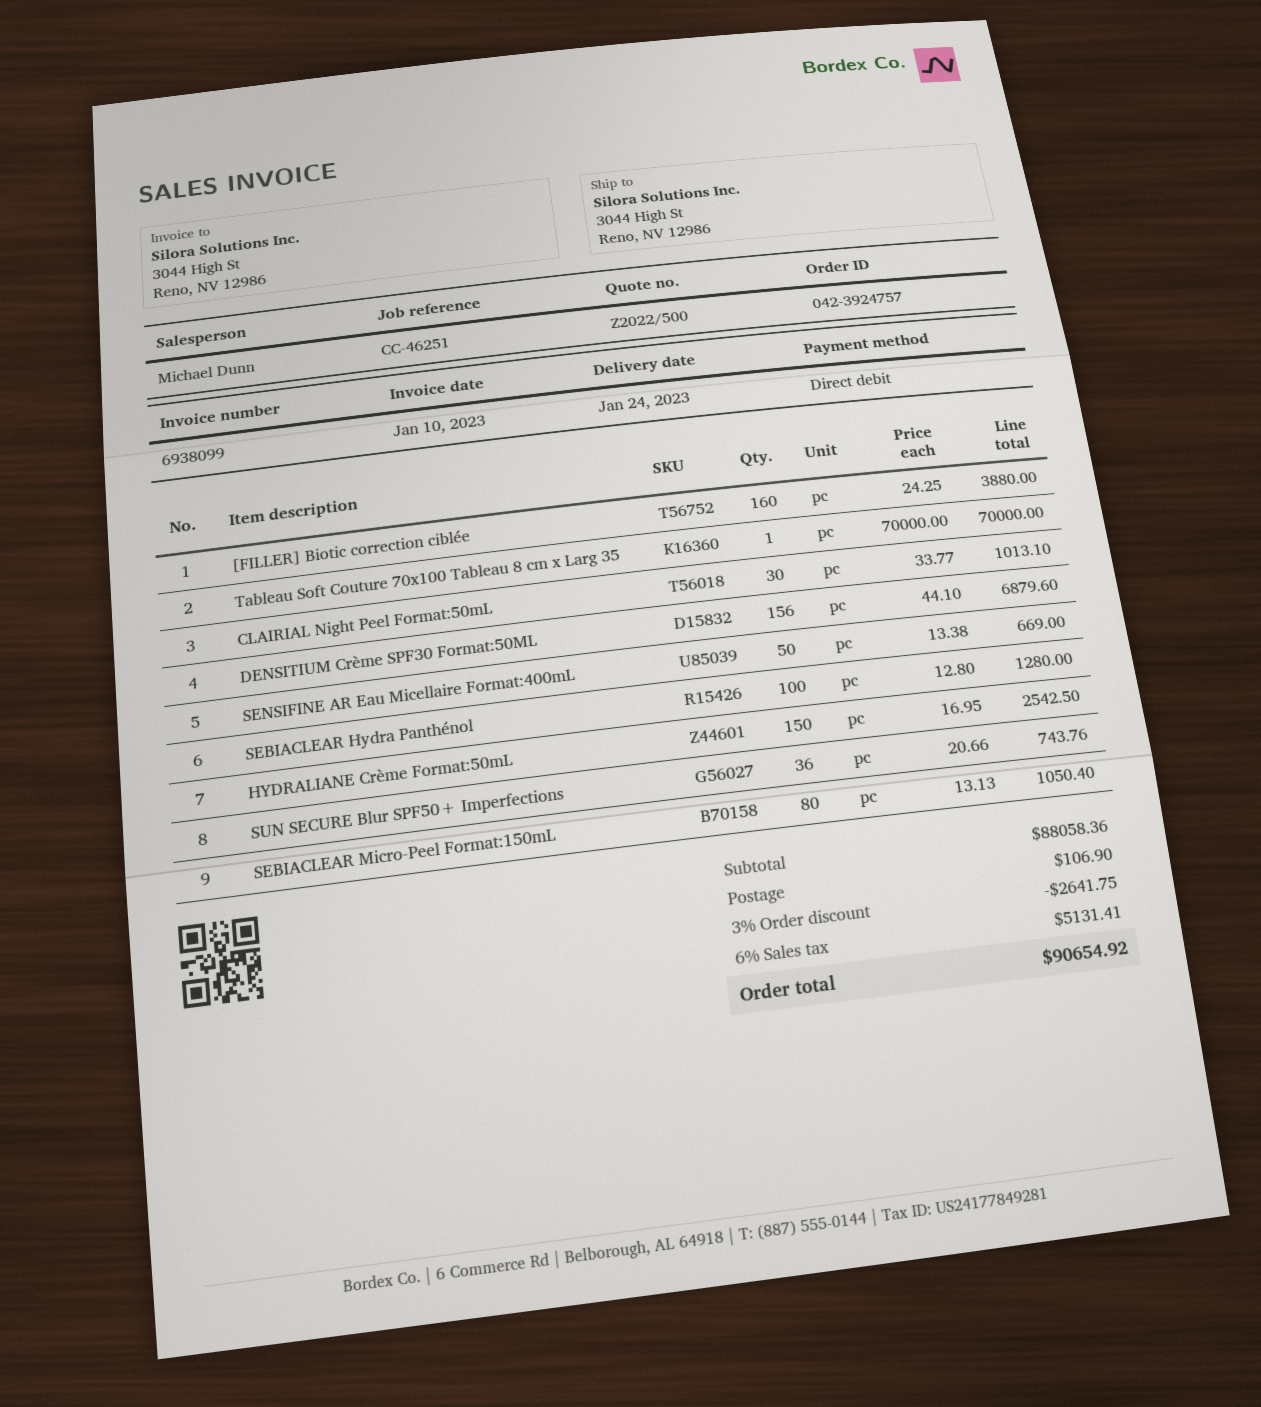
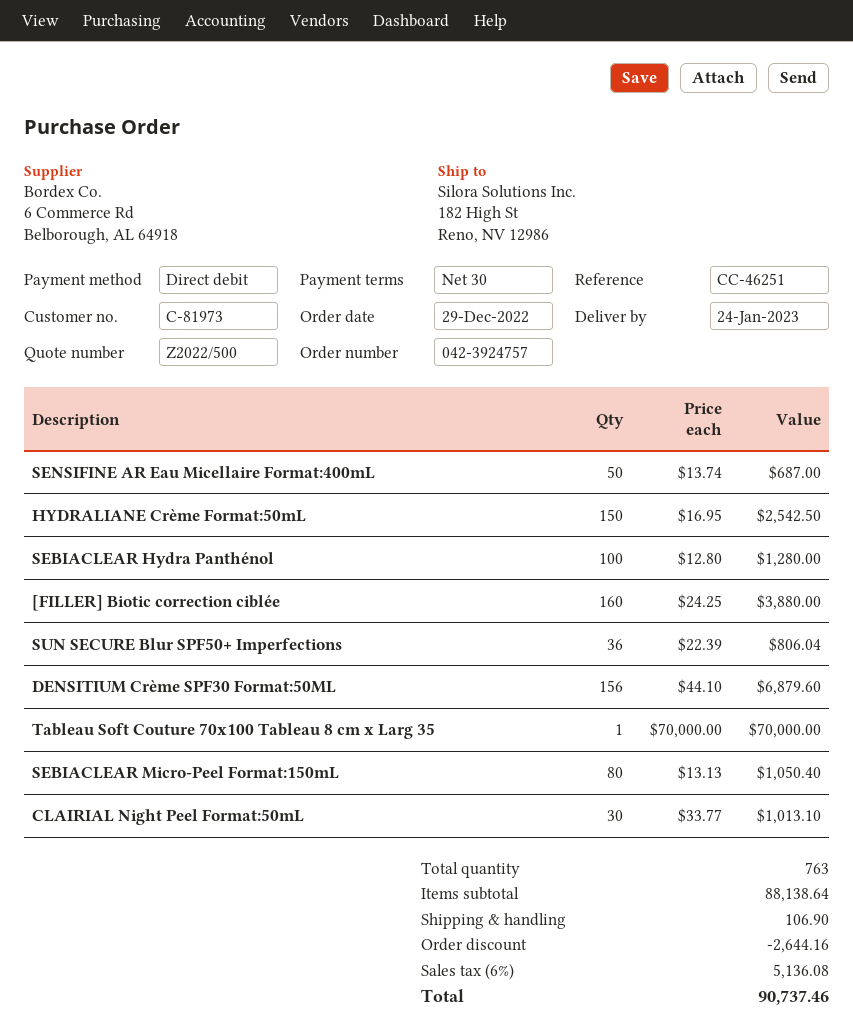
ship to: 3044 High St, Reno, NV 12986 -> 182 High St, Reno, NV 12986
SENSIFINE AR Eau Micellaire Format:400mL: 50 x 13.38 = 669.00 -> 50 x 13.74 = 687.00
SUN SECURE Blur SPF50+ Imperfections: 36 x 20.66 = 743.76 -> 36 x 22.39 = 806.04
subtotal: 88058.36 -> 88138.64
discount: 2641.75 -> 2644.16
tax: 6% = 5131.41 -> 6% = 5136.08
total: 90654.92 -> 90737.46

